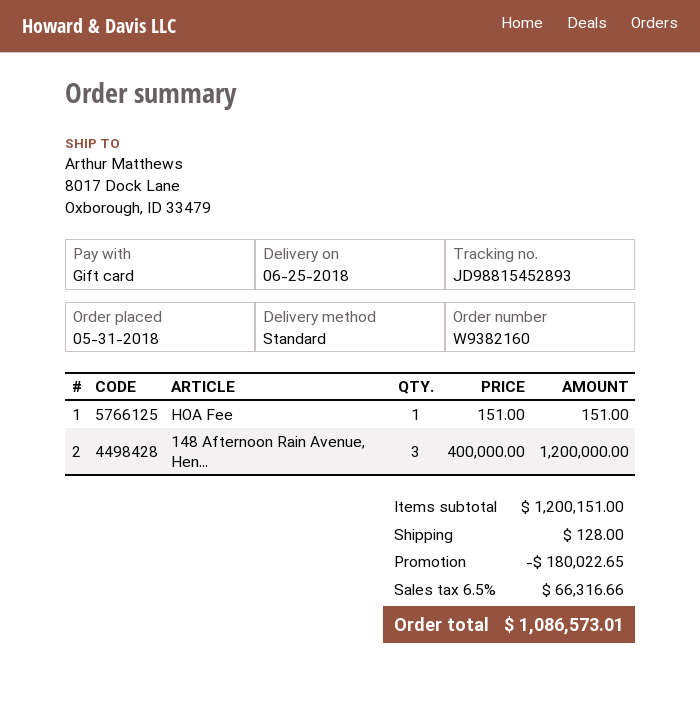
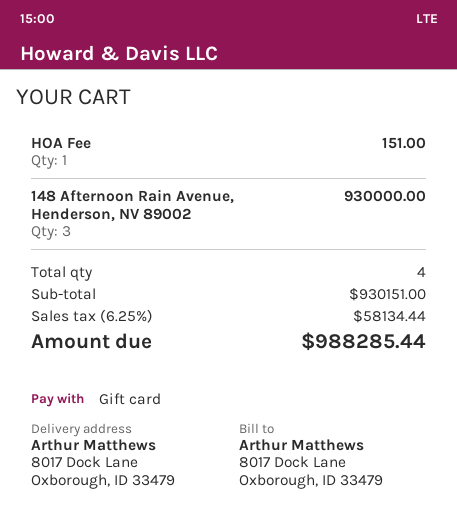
148 Afternoon Rain Avenue, Hen...: 3 for 1200000.00 -> 3 for 930000.00
subtotal: 1200151.00 -> 930151.00
discount: 180022.65 -> none
shipping: 128.00 -> none
tax: 6.5% = 66316.66 -> 6.25% = 58134.44
total: 1086573.01 -> 988285.44

